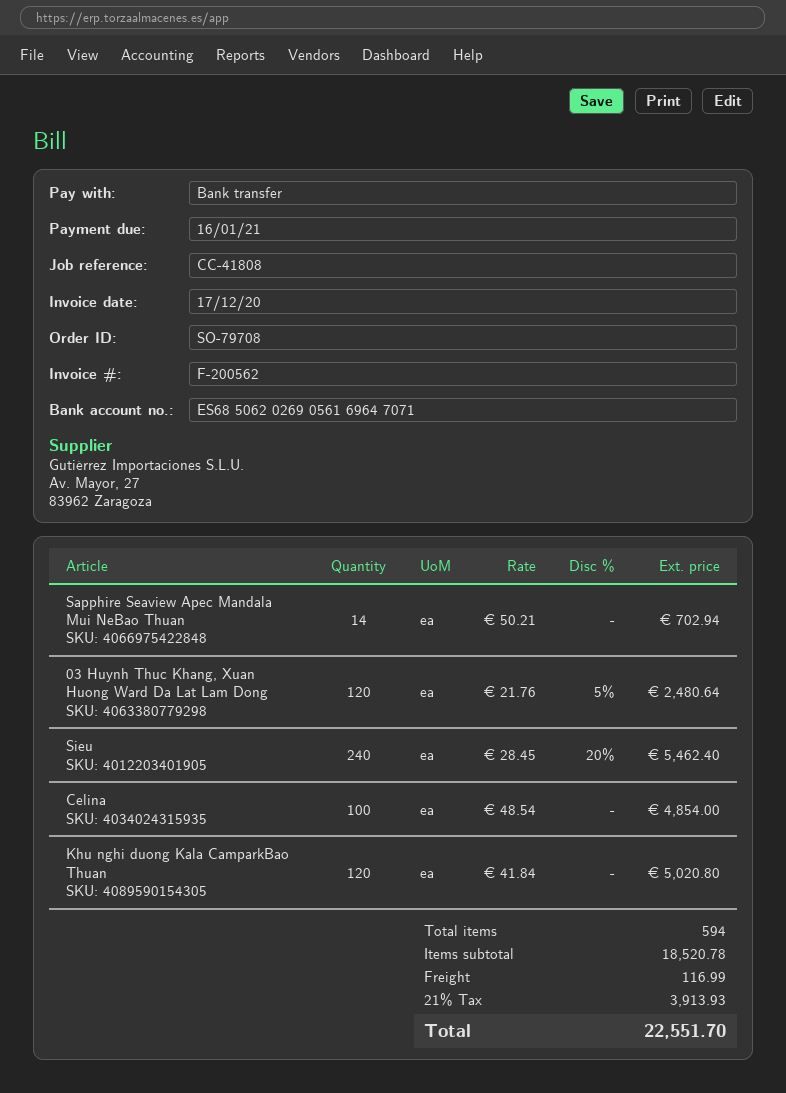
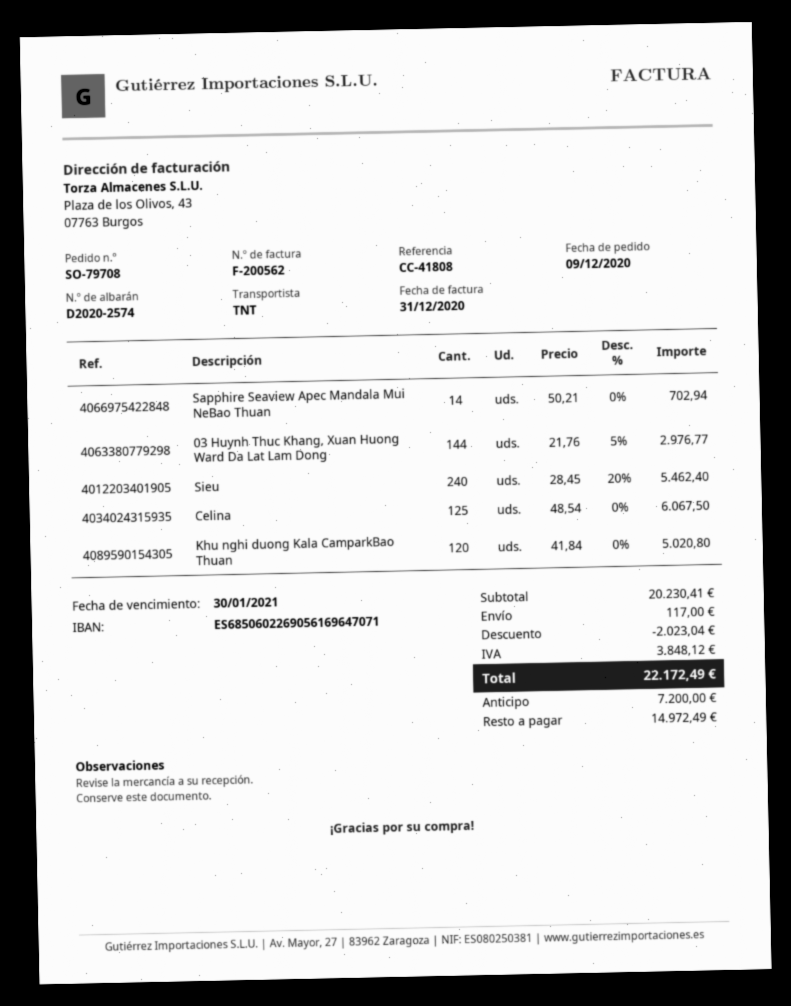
invoice date: 2020-12-17 -> 2020-12-31
due date: 2021-01-16 -> 2021-01-30
bank account: ES6850620269056169647071 -> ES6850602269056169647071
03 Huynh Thuc Khang, Xuan Huong Ward Da Lat Lam Dong: 120 x 21.76 - 5% = 2480.64 -> 144 x 21.76 - 5% = 2976.77
Celina: 100 x 48.54 = 4854.00 -> 125 x 48.54 = 6067.50
subtotal: 18520.78 -> 20230.41
discount: none -> 2023.04
shipping: 116.99 -> 117.00
tax: 3913.93 -> 3848.12
total: 22551.70 -> 22172.49

